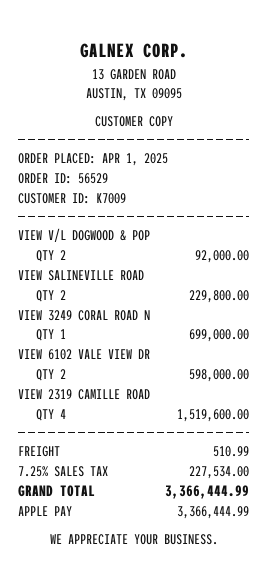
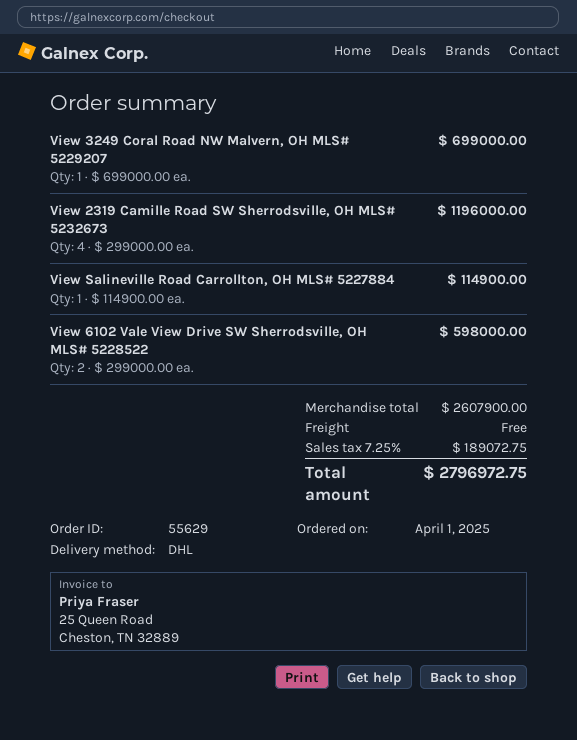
order number: 56529 -> 55629
VIEW V/L DOGWOOD & POP: 2 for 92000.00 -> none
VIEW SALINEVILLE ROAD: 2 for 229800.00 -> 1 for 114900.00
VIEW 2319 CAMILLE ROAD: 4 for 1519600.00 -> 4 for 1196000.00
shipping: 510.99 -> 0.00
tax: 7.25% = 227534.00 -> 7.25% = 189072.75
total: 3366444.99 -> 2796972.75

